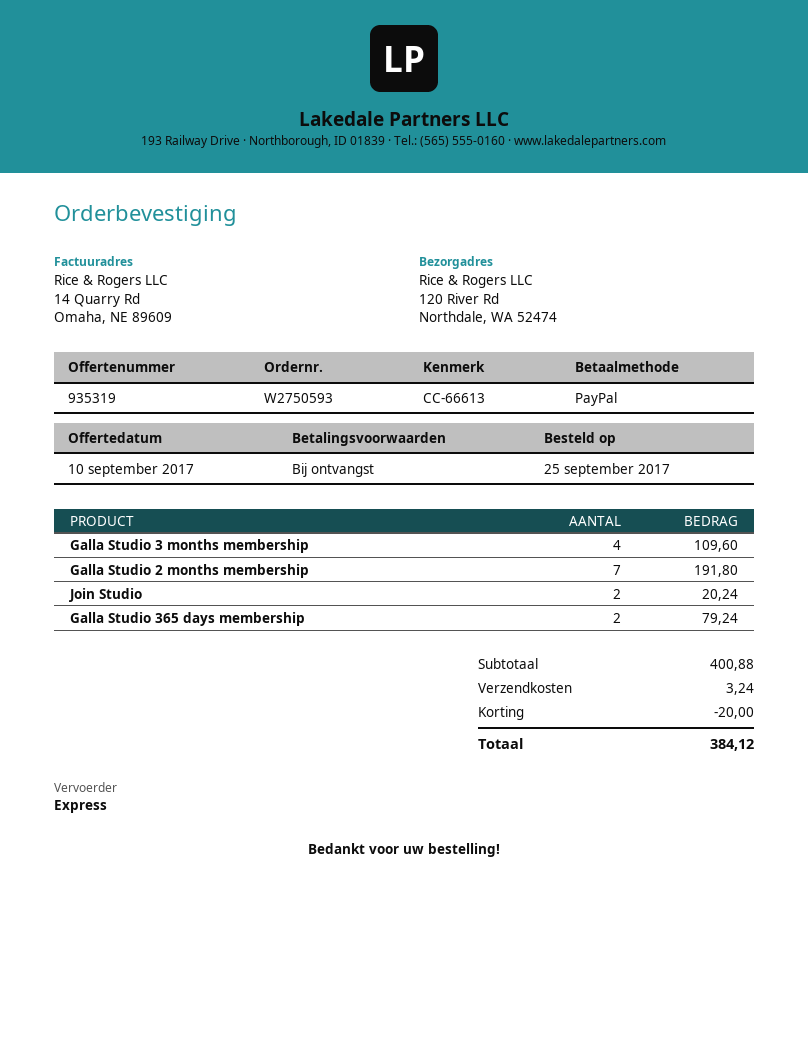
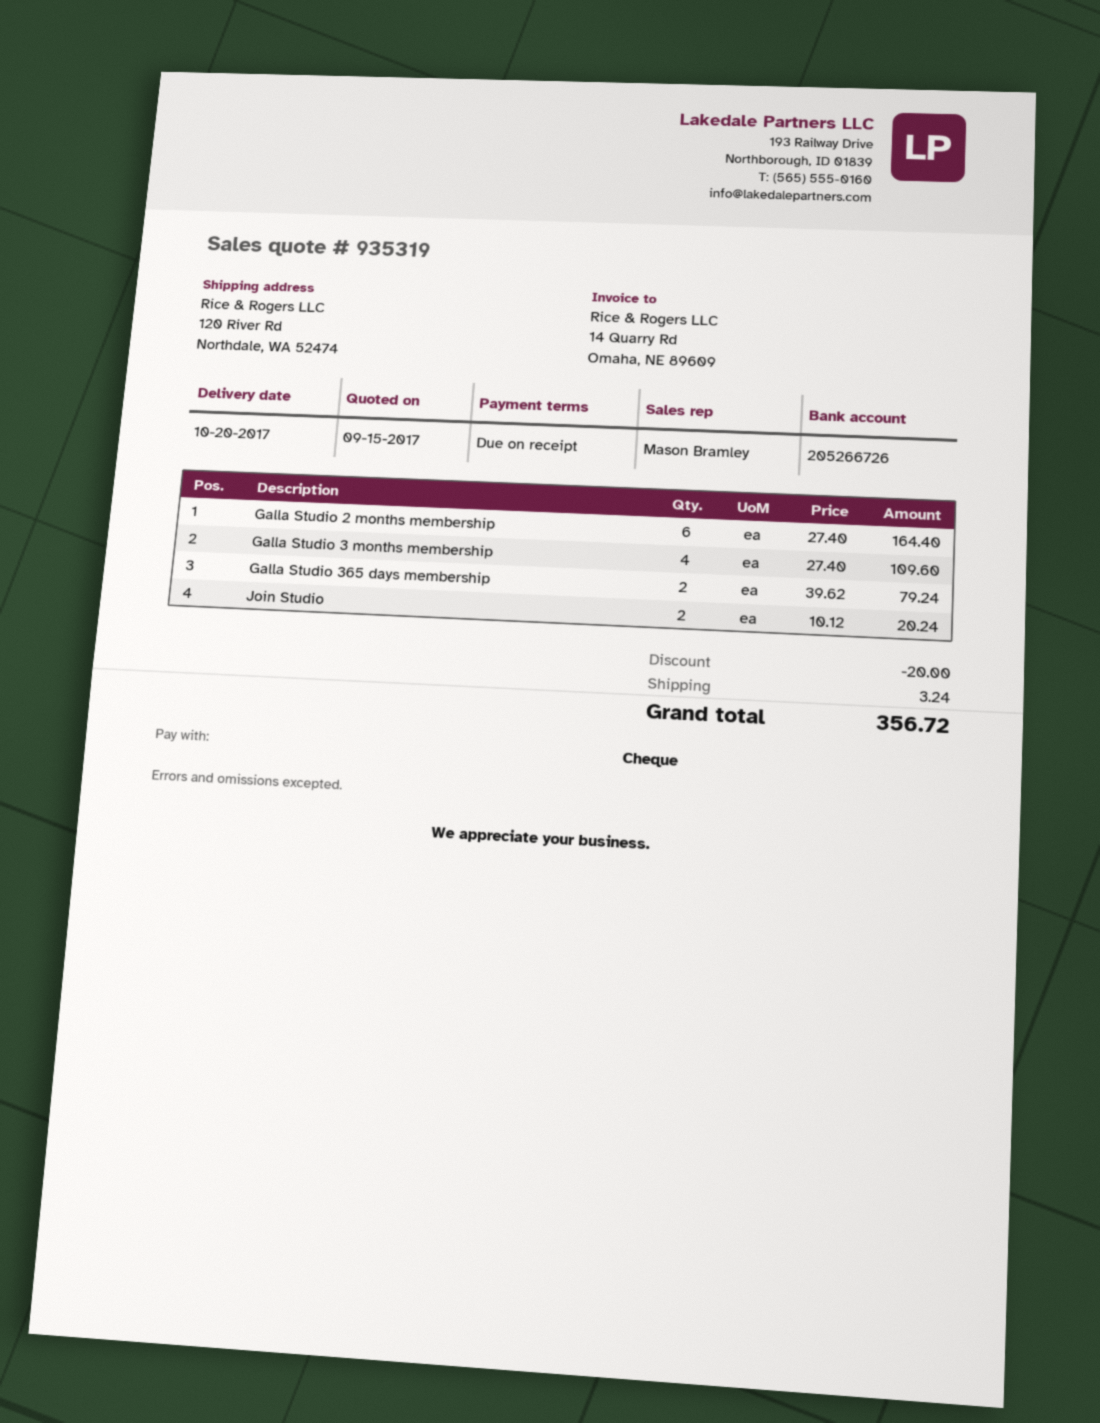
quote date: 2017-09-10 -> 2017-09-15
payment method: PayPal -> cheque
Galla Studio 2 months membership: 7 for 191.80 -> 6 for 164.40
total: 384.12 -> 356.72

